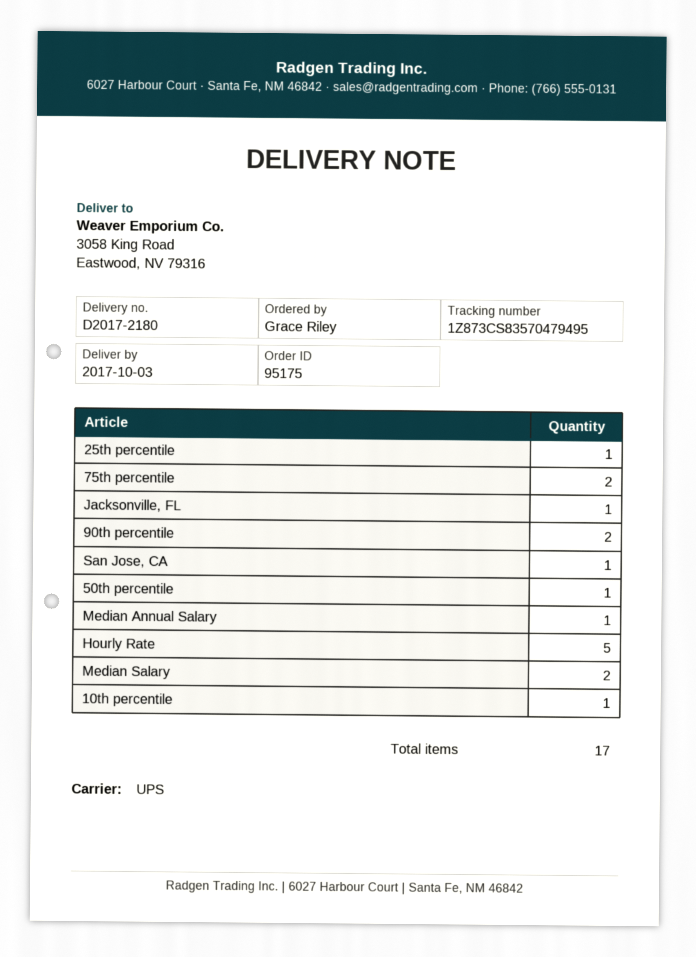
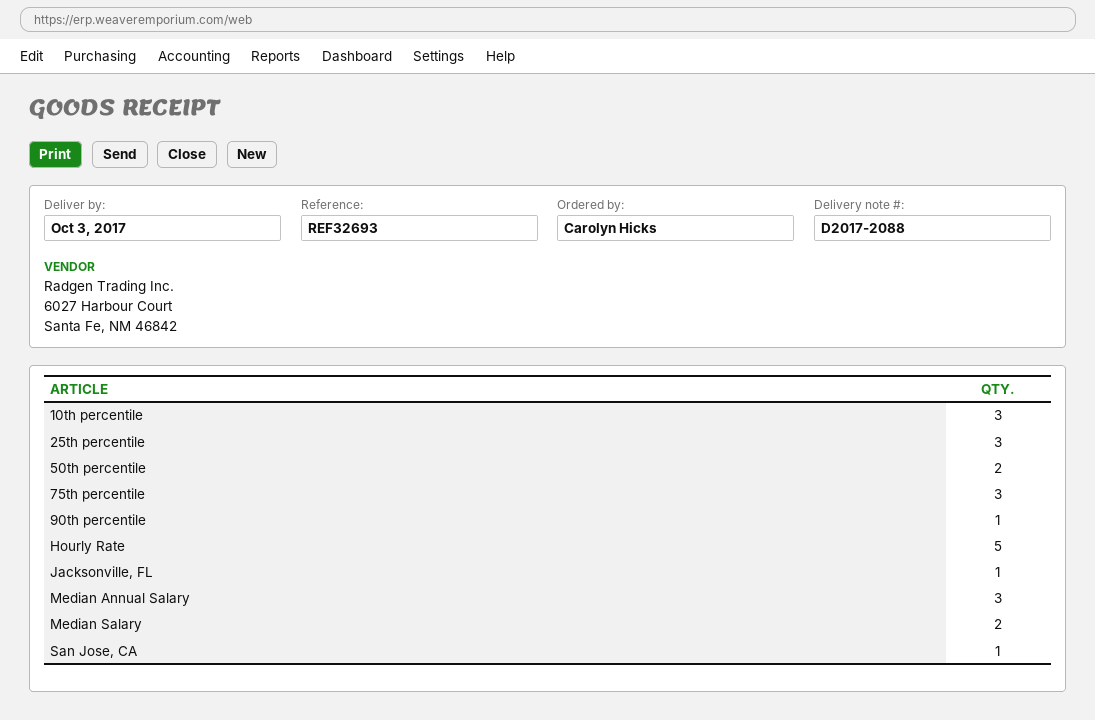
delivery note number: D2017-2180 -> D2017-2088
ordered by: Grace Riley -> Carolyn Hicks
25th percentile: 1 -> 3
75th percentile: 2 -> 3
90th percentile: 2 -> 1
50th percentile: 1 -> 2
Median Annual Salary: 1 -> 3
10th percentile: 1 -> 3

